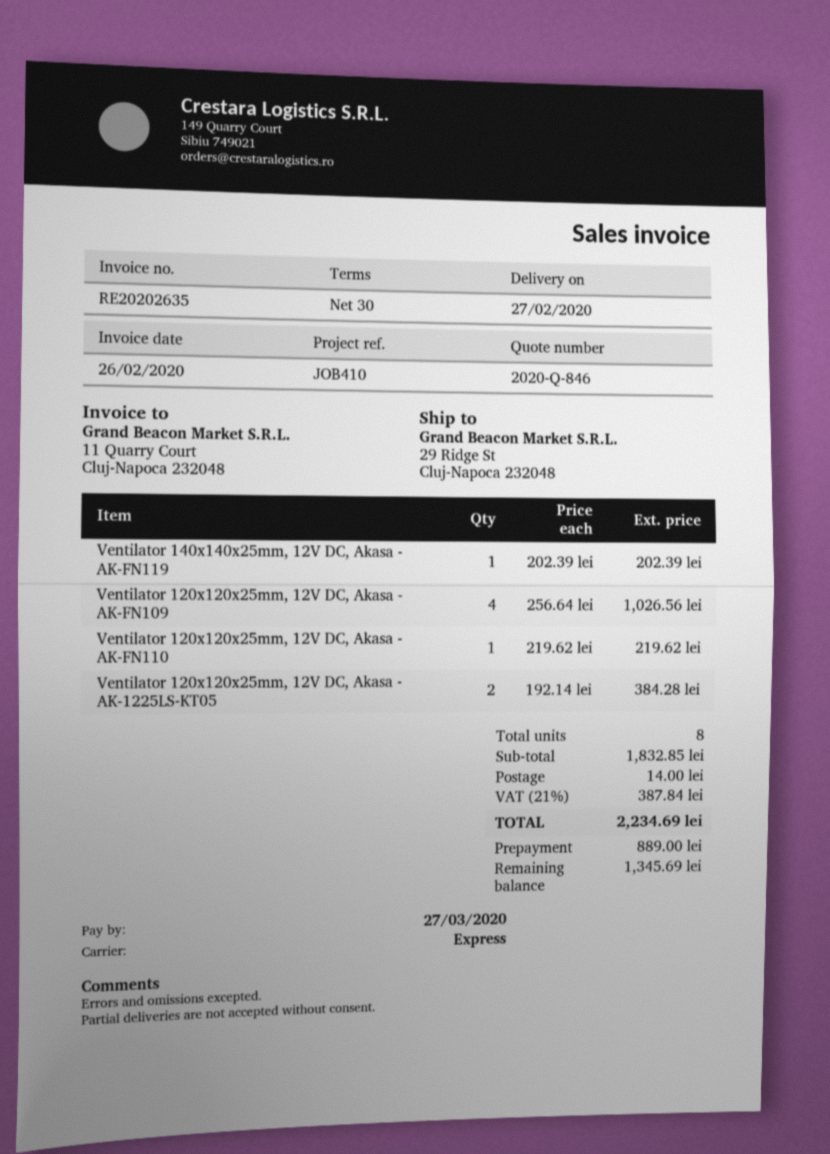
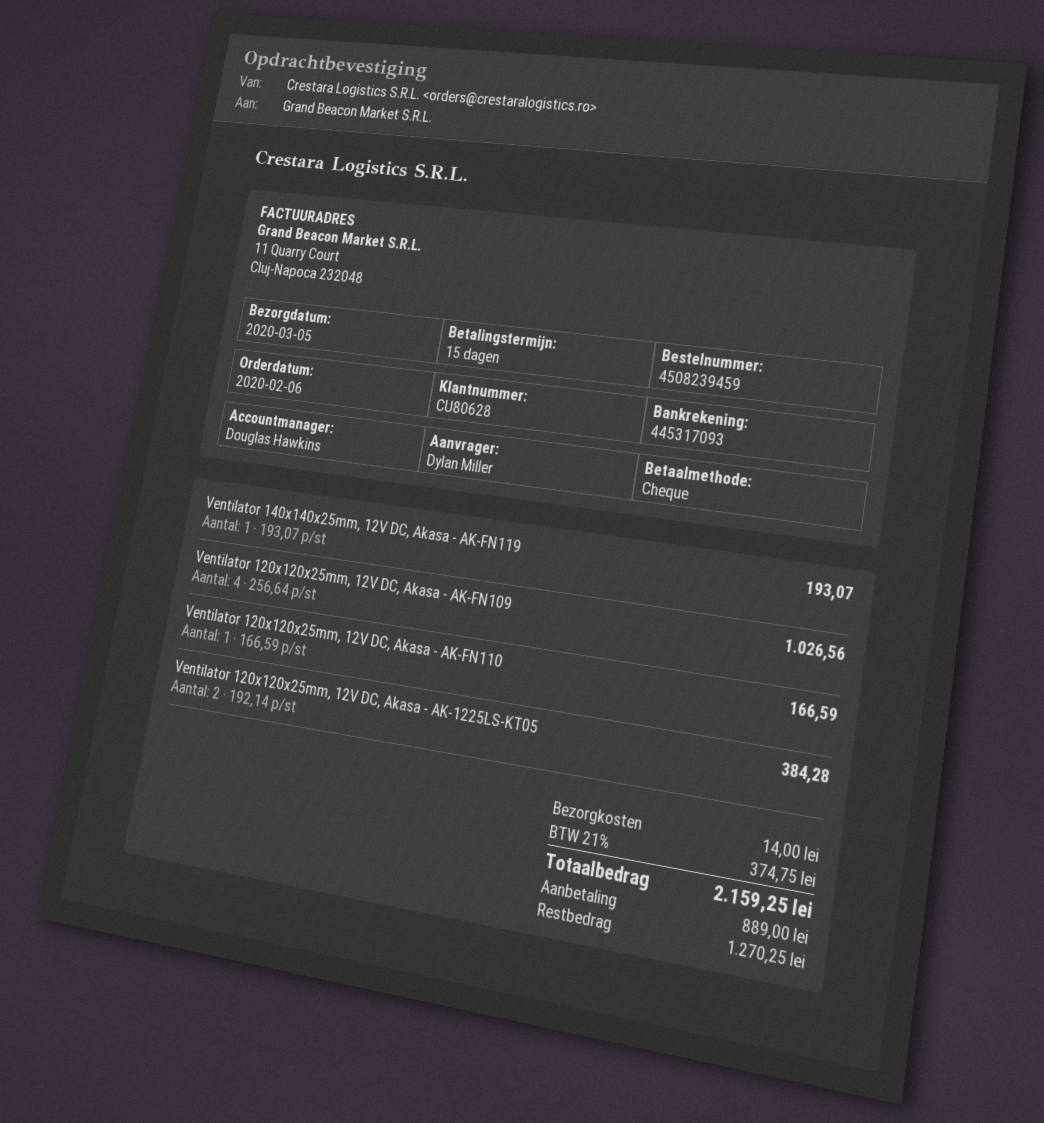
delivery date: 2020-02-27 -> 2020-03-05
payment terms: 30 days -> 15 days
Ventilator 140x140x25mm, 12V DC, Akasa - AK-FN119: 1 x 202.39 = 202.39 -> 1 x 193.07 = 193.07
Ventilator 120x120x25mm, 12V DC, Akasa - AK-FN110: 1 x 219.62 = 219.62 -> 1 x 166.59 = 166.59
tax: 21% = 387.84 -> 21% = 374.75
total: 2234.69 -> 2159.25
balance: 1345.69 -> 1270.25

